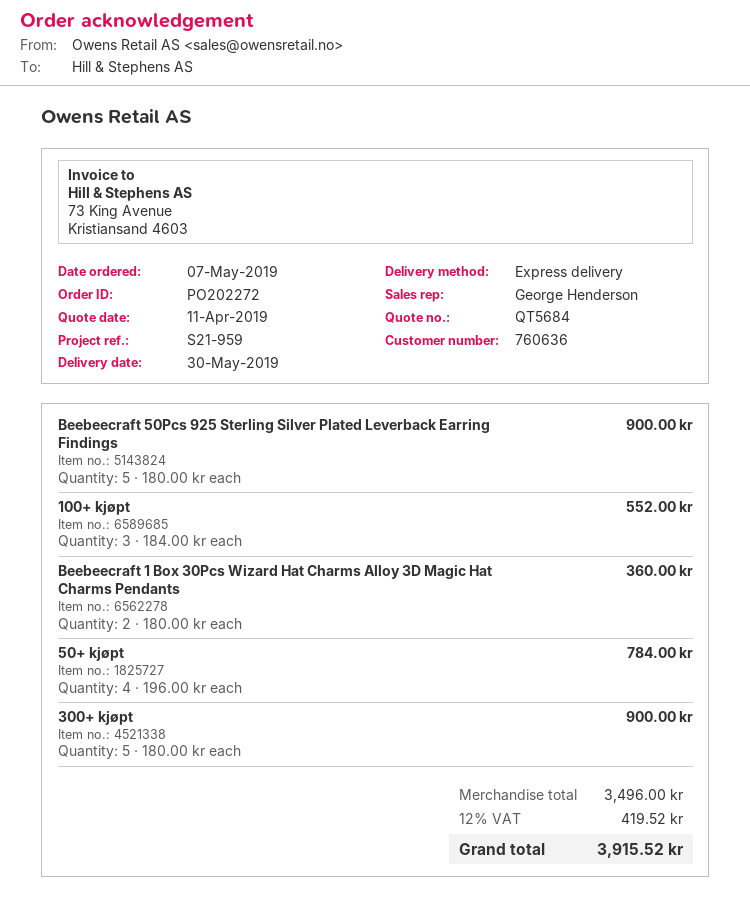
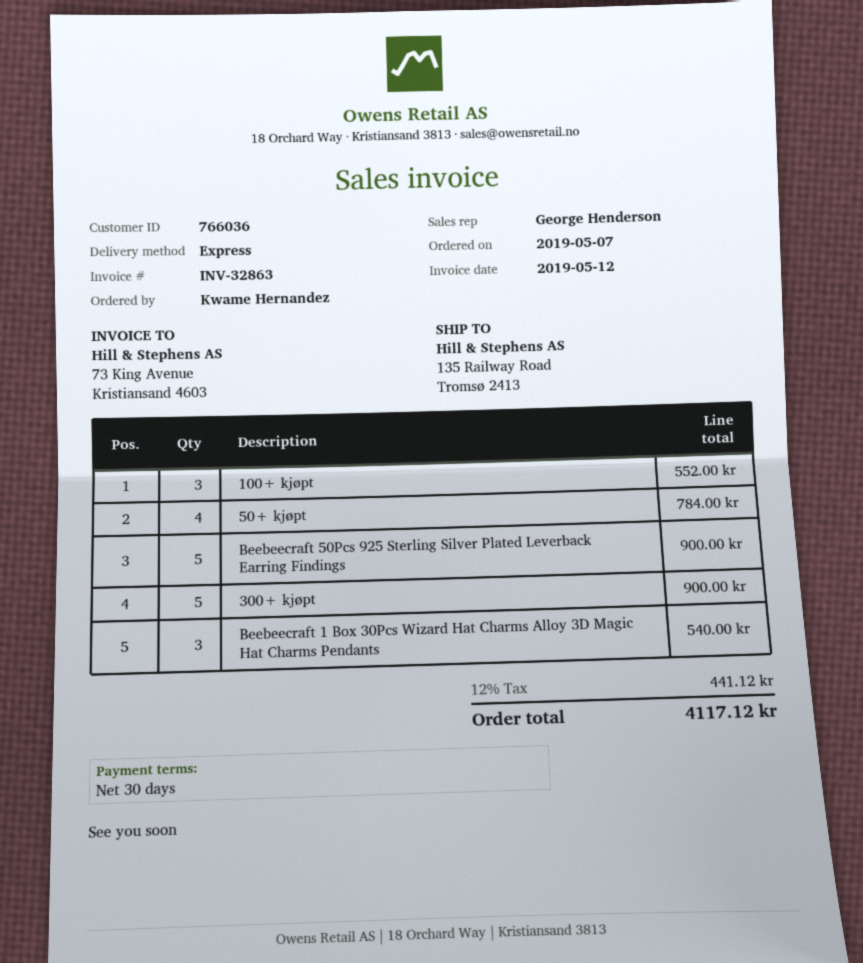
customer number: 760636 -> 766036
Beebeecraft 1 Box 30Pcs Wizard Hat Charms Alloy 3D Magic Hat Charms Pendants: 2 for 360.00 -> 3 for 540.00
tax: 12% = 419.52 -> 12% = 441.12
total: 3915.52 -> 4117.12

